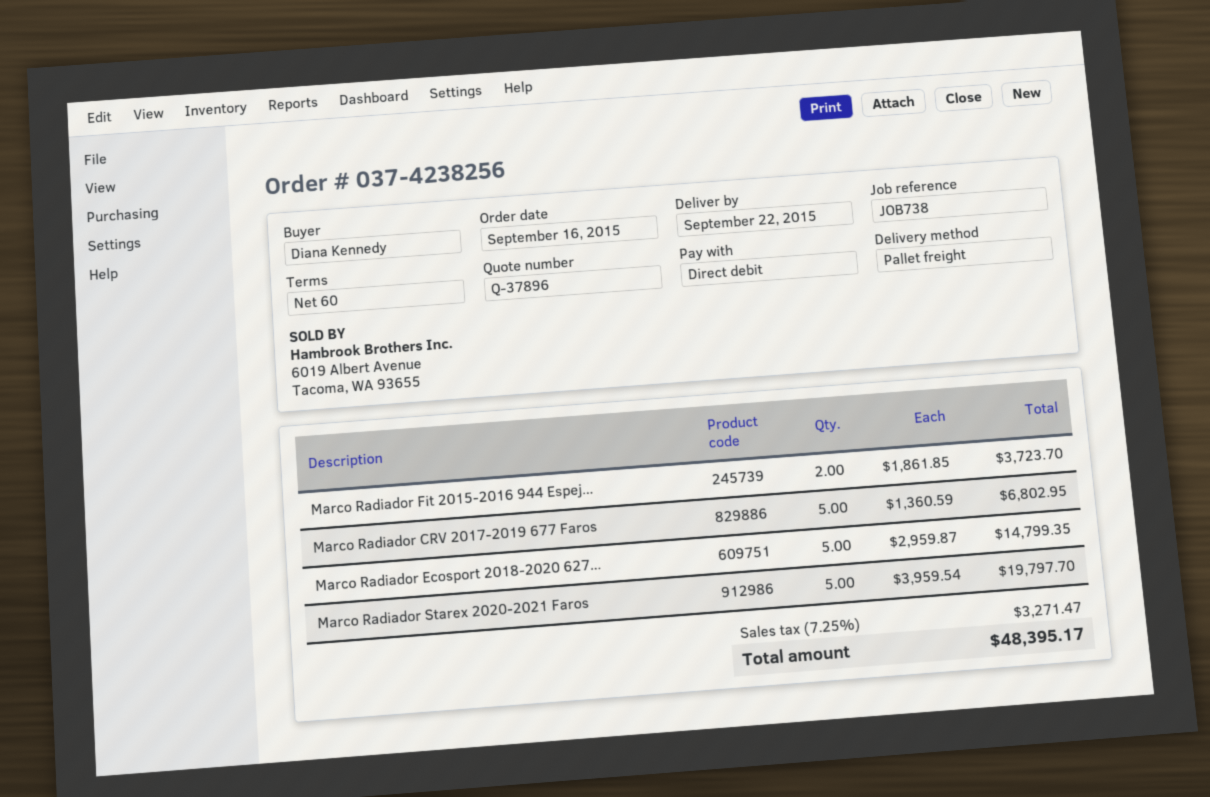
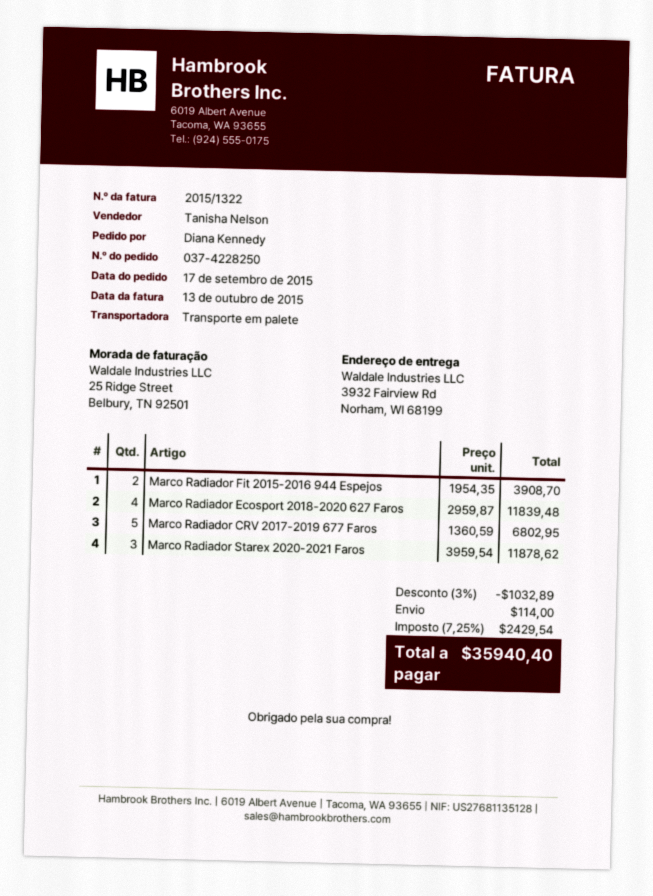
order number: 037-4238256 -> 037-4228250
order date: 2015-09-16 -> 2015-09-17
Marco Radiador Fit 2015-2016 944 Espej...: 2 x 1861.85 = 3723.70 -> 2 x 1954.35 = 3908.70
Marco Radiador Ecosport 2018-2020 627...: 5 x 2959.87 = 14799.35 -> 4 x 2959.87 = 11839.48
Marco Radiador Starex 2020-2021 Faros: 5 x 3959.54 = 19797.70 -> 3 x 3959.54 = 11878.62
discount: none -> 3% = 1032.89
shipping: none -> 114.00
tax: 7.25% = 3271.47 -> 7.25% = 2429.54
total: 48395.17 -> 35940.40

